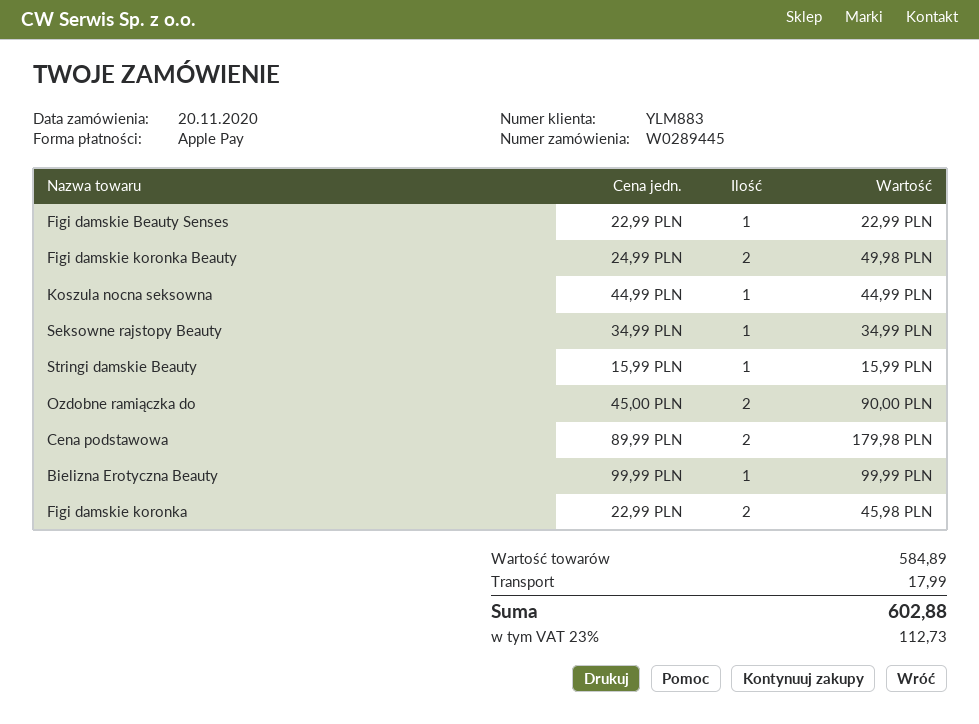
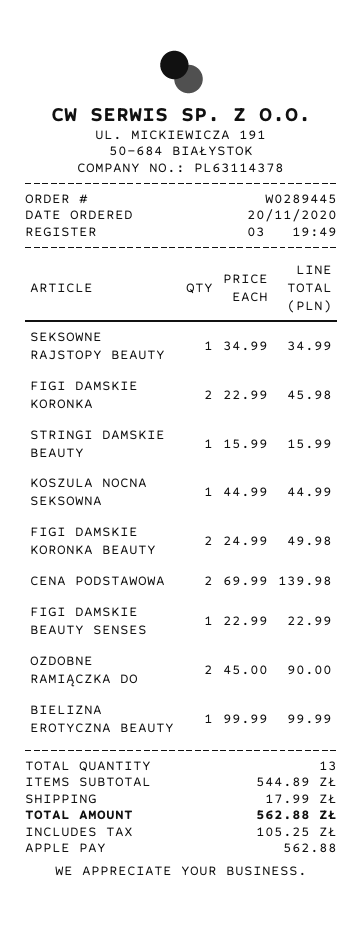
Cena podstawowa: 2 x 89.99 = 179.98 -> 2 x 69.99 = 139.98
subtotal: 584.89 -> 544.89
tax: 112.73 -> 105.25
total: 602.88 -> 562.88

